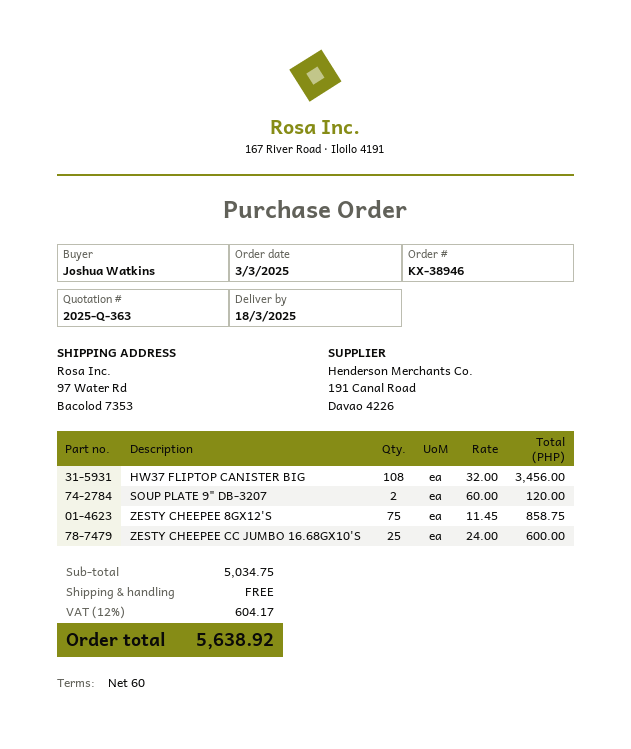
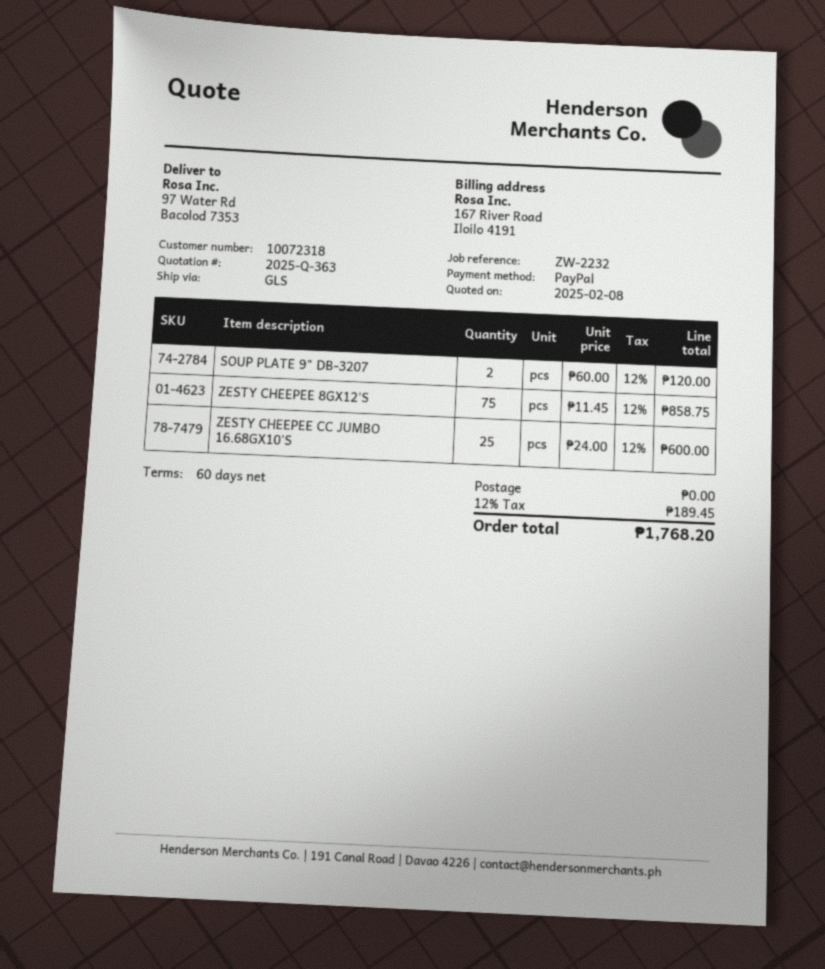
HW37 FLIPTOP CANISTER BIG: 108 x 32.00 = 3456.00 -> none
tax: 12% = 604.17 -> 12% = 189.45
total: 5638.92 -> 1768.20

